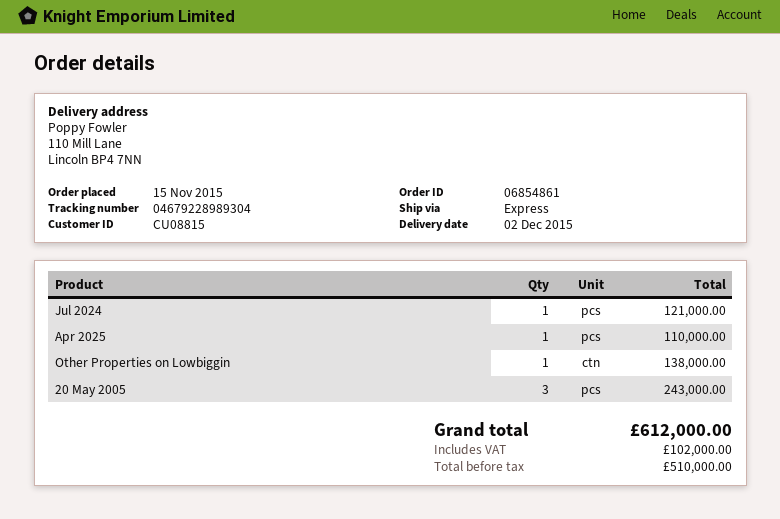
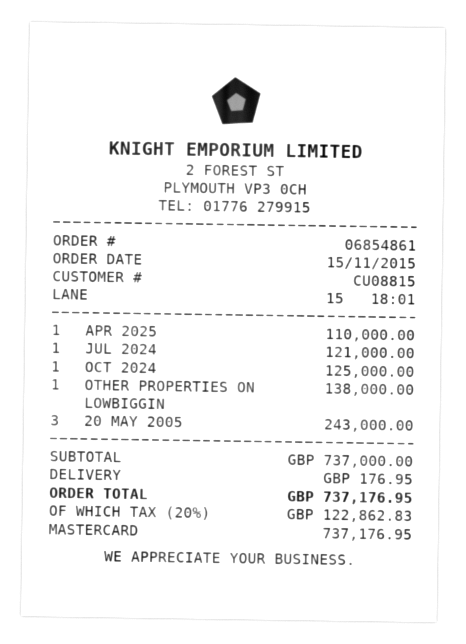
OCT 2024: none -> 1 for 125000.00
shipping: none -> 176.95
tax: 102000.00 -> 122862.83
total: 612000.00 -> 737176.95

